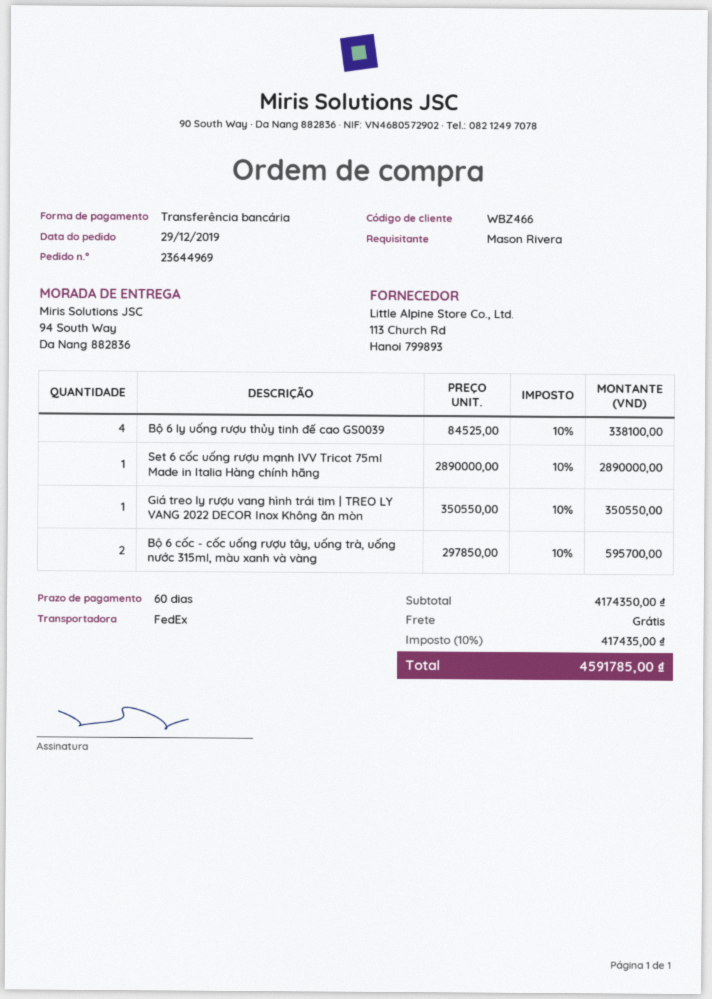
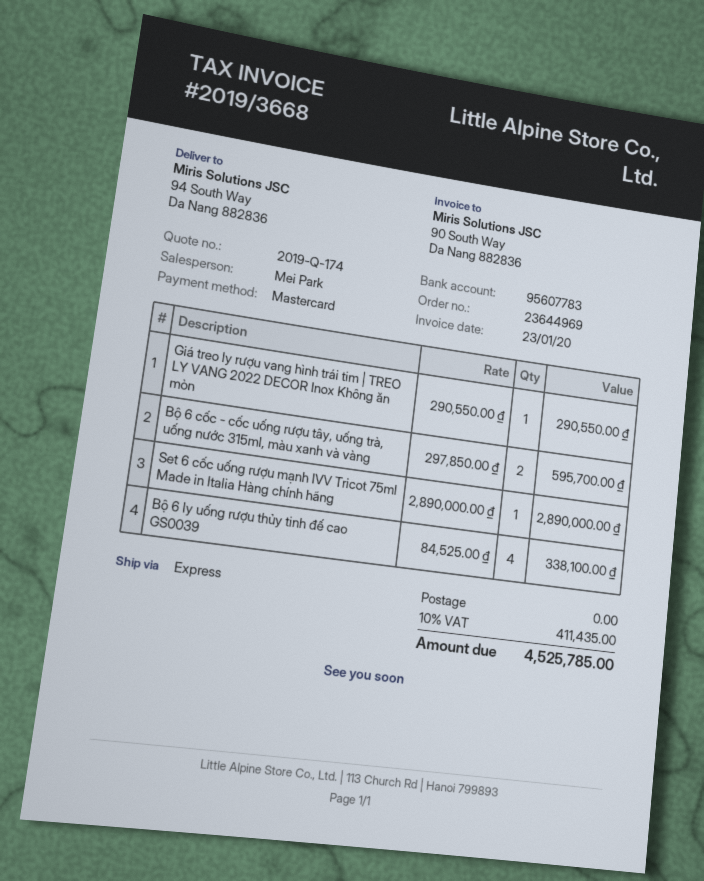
payment method: bank transfer -> Mastercard
shipping method: FedEx -> express
Giá treo ly rượu vang hình trái tim | TREO LY VANG 2022 DECOR Inox Không ăn mòn: 1 x 350550.00 = 350550.00 -> 1 x 290550.00 = 290550.00
tax: 10% = 417435.00 -> 10% = 411435.00
total: 4591785.00 -> 4525785.00

